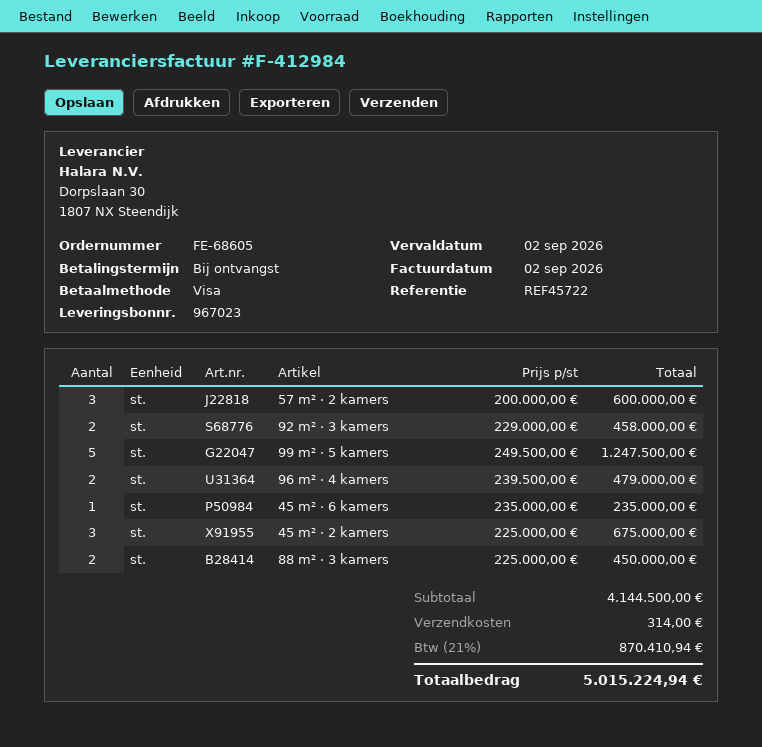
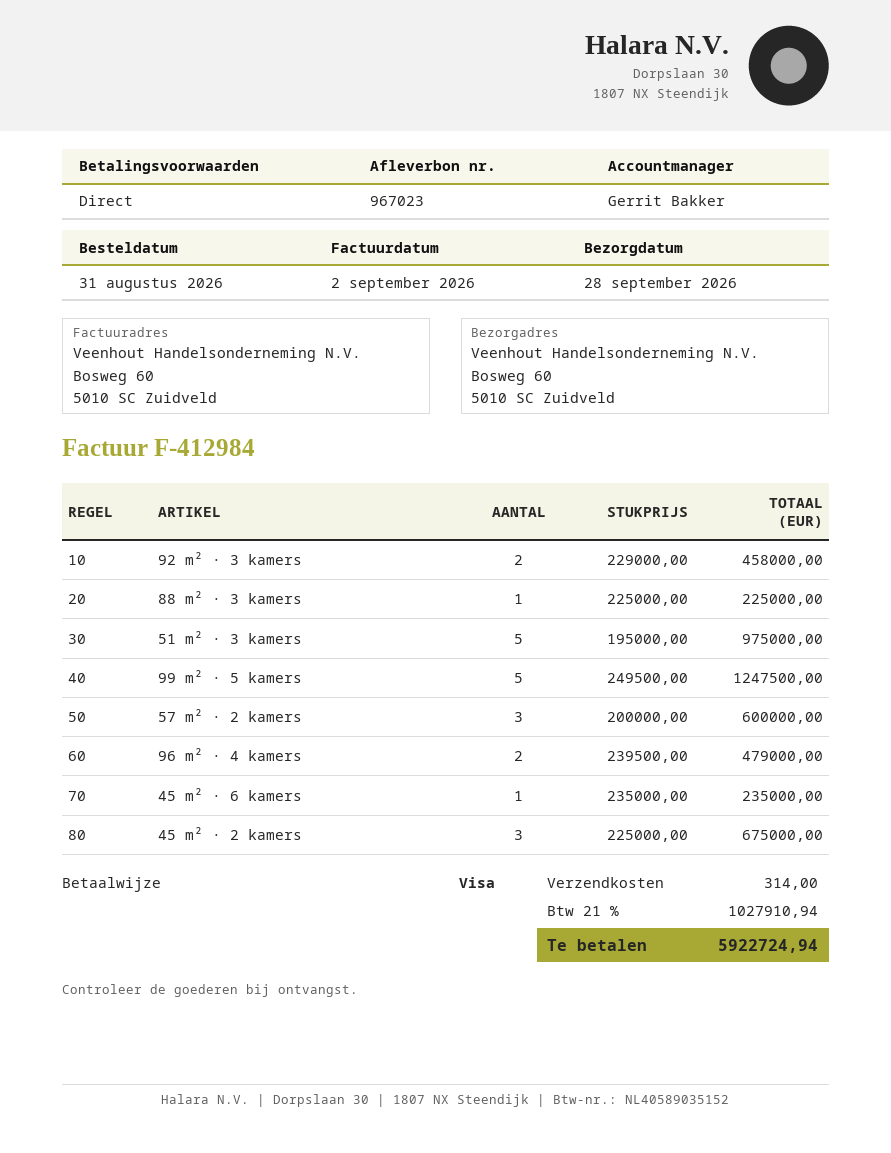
88 m² · 3 kamers: 2 x 225000.00 = 450000.00 -> 1 x 225000.00 = 225000.00
51 m² · 3 kamers: none -> 5 x 195000.00 = 975000.00
tax: 21% = 870410.94 -> 21% = 1027910.94
total: 5015224.94 -> 5922724.94

